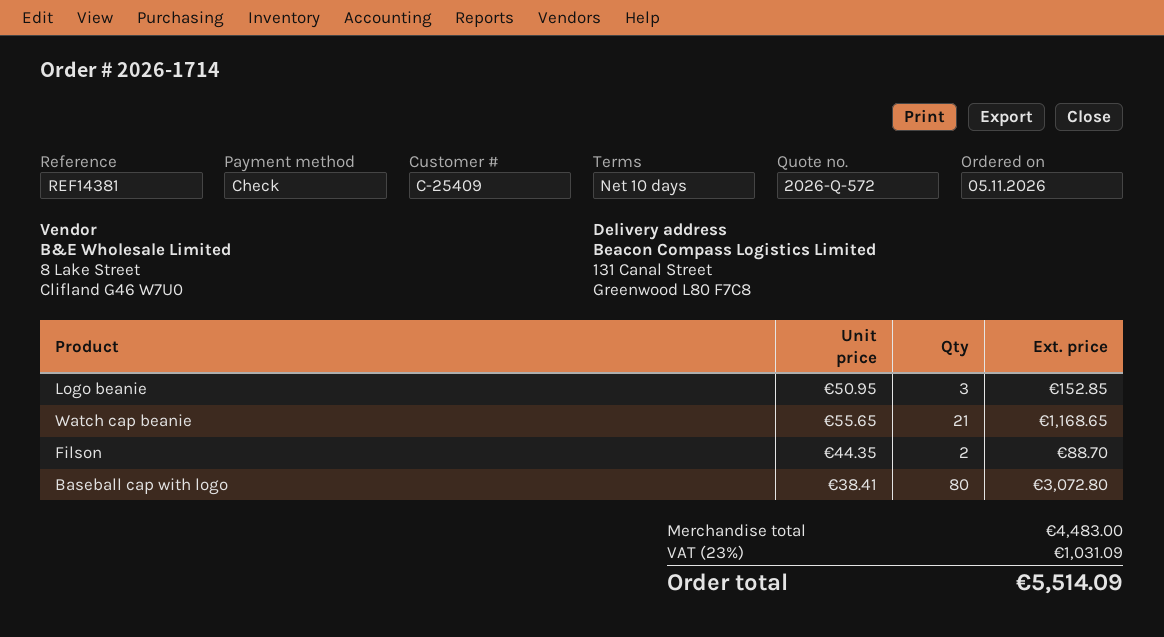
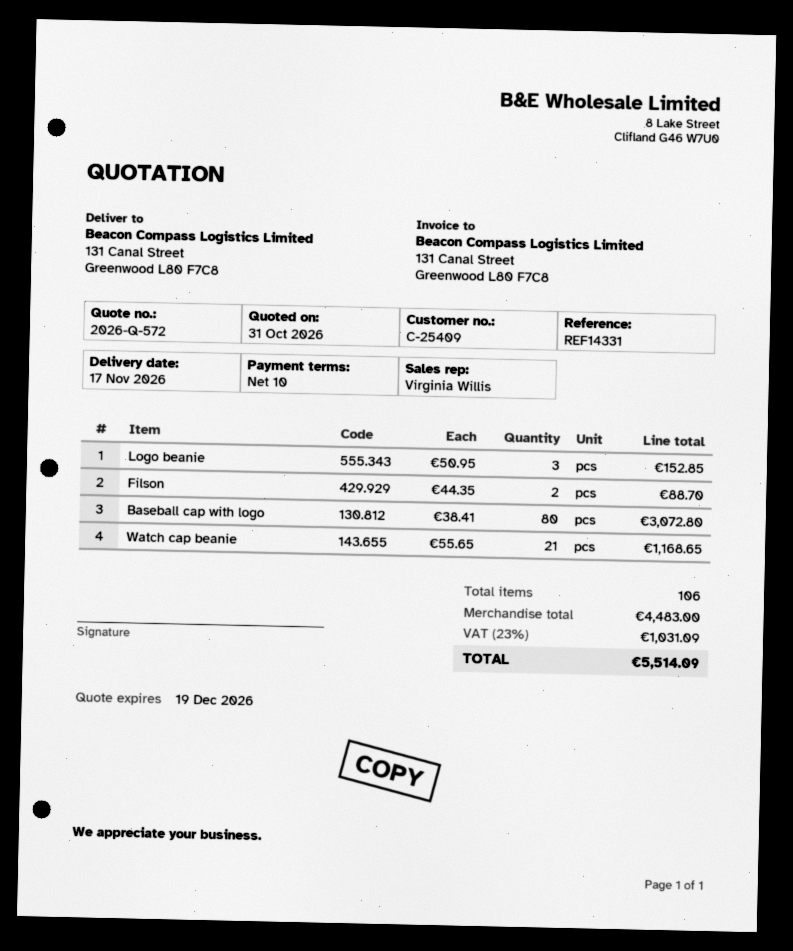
reference: REF14381 -> REF14331

